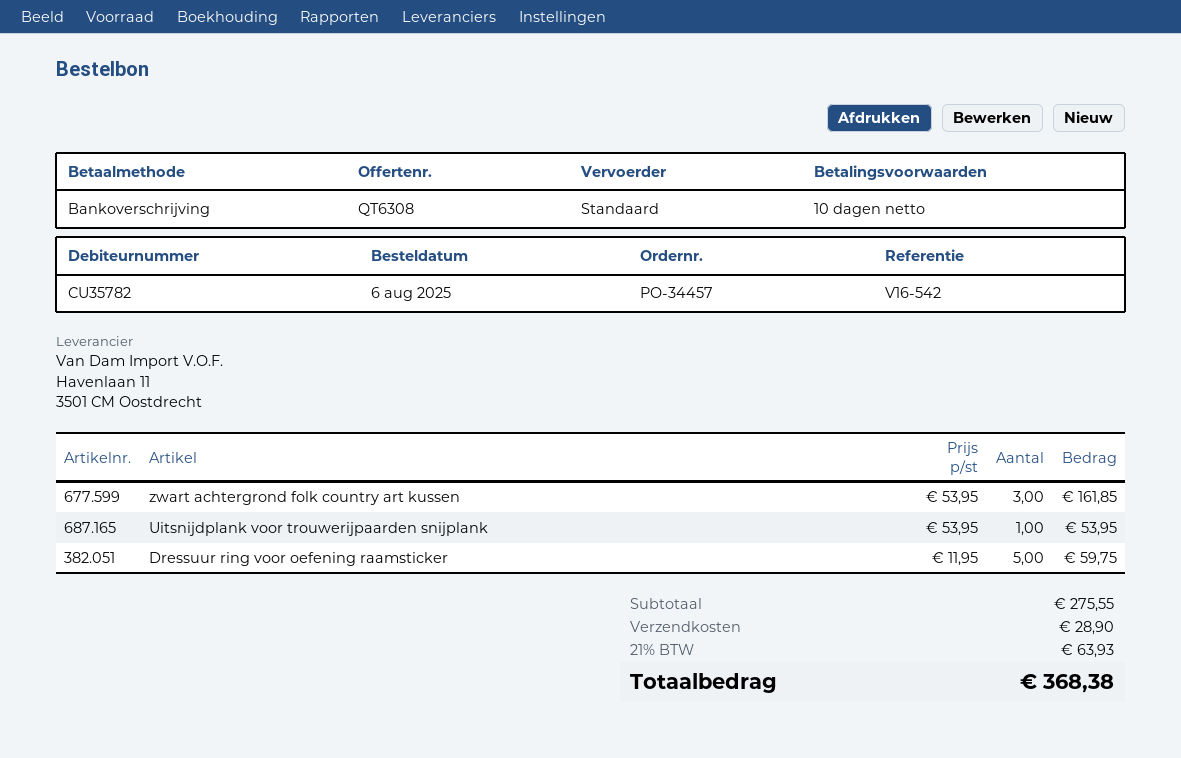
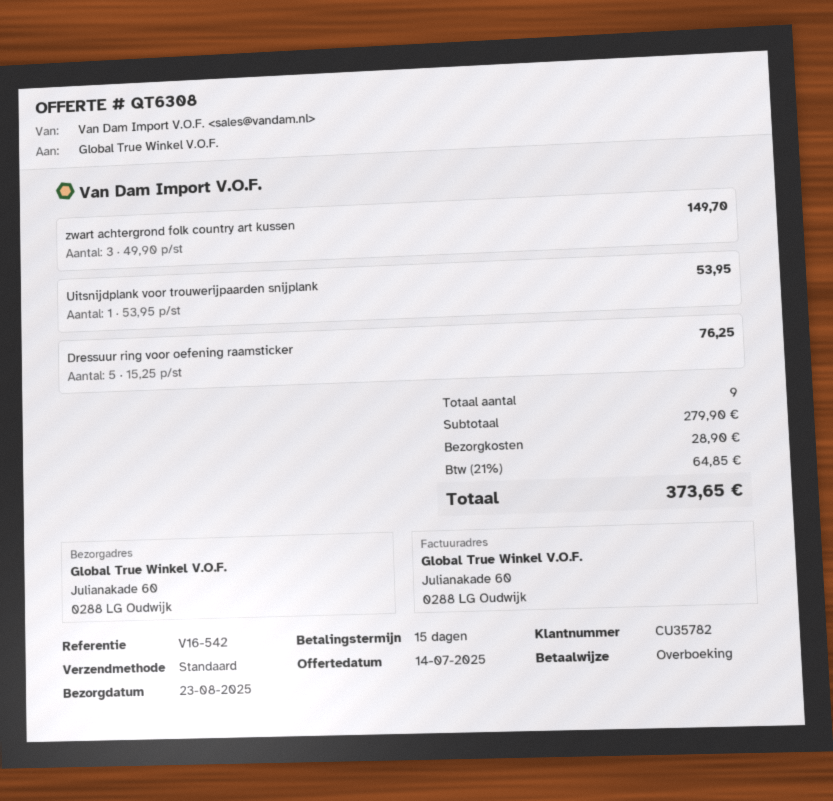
payment terms: 10 days -> 15 days
zwart achtergrond folk country art kussen: 3 x 53.95 = 161.85 -> 3 x 49.90 = 149.70
Dressuur ring voor oefening raamsticker: 5 x 11.95 = 59.75 -> 5 x 15.25 = 76.25
subtotal: 275.55 -> 279.90
tax: 21% = 63.93 -> 21% = 64.85
total: 368.38 -> 373.65

